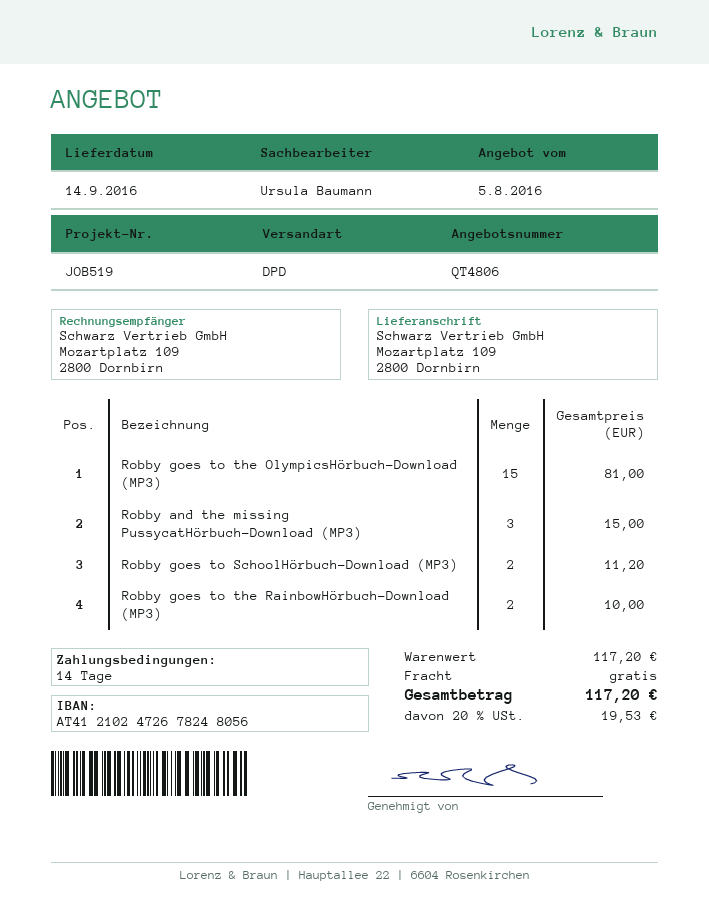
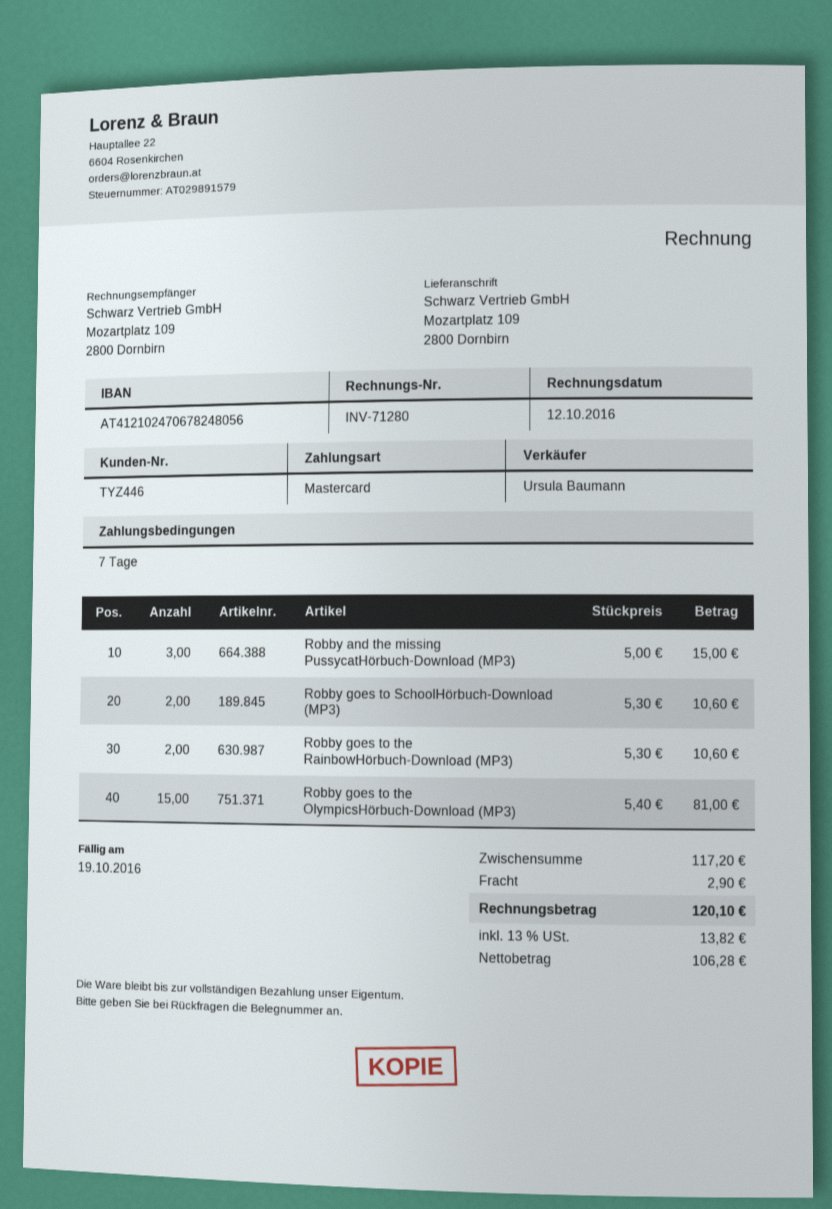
payment terms: 14 days -> 7 days
bank account: AT412102472678248056 -> AT412102470678248056
Robby goes to SchoolHörbuch-Download (MP3): 2 for 11.20 -> 2 for 10.60
Robby goes to the RainbowHörbuch-Download (MP3): 2 for 10.00 -> 2 for 10.60
shipping: 0.00 -> 2.90
tax: 20% = 19.53 -> 13% = 13.82
total: 117.20 -> 120.10

